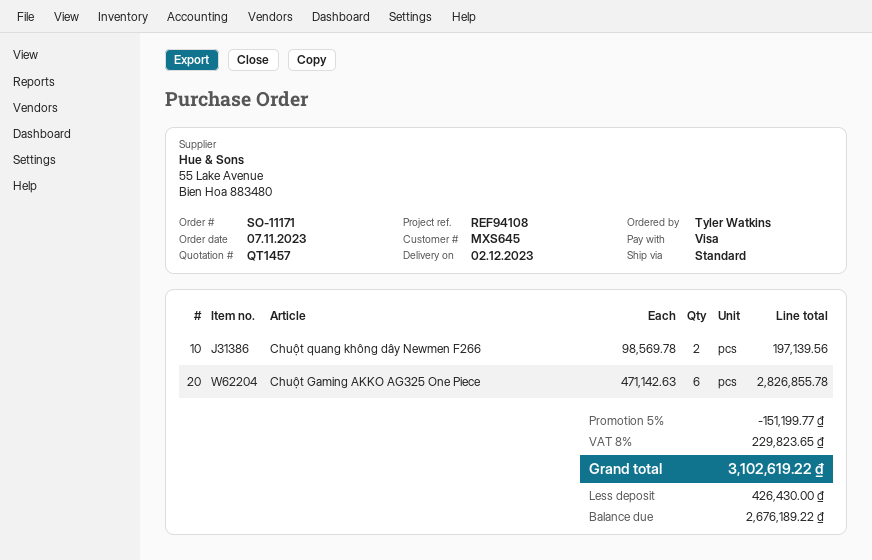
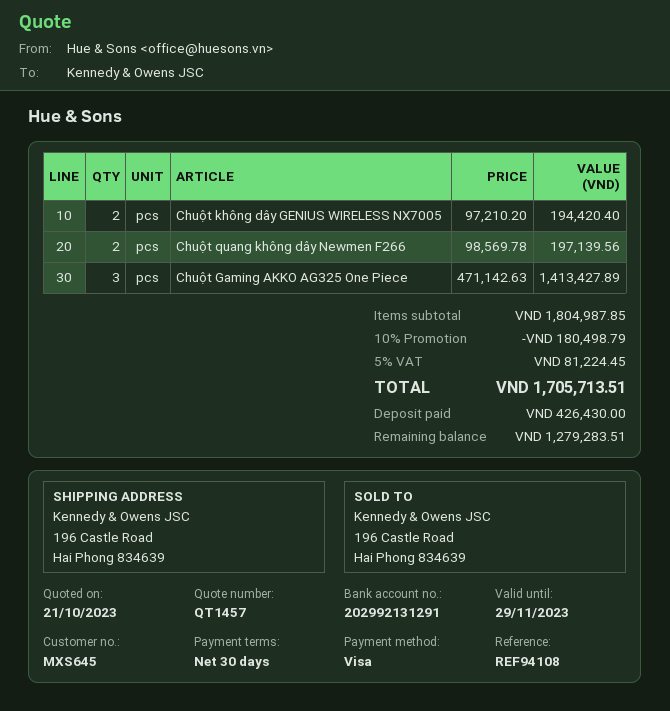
Chuột Gaming AKKO AG325 One Piece: 6 x 471142.63 = 2826855.78 -> 3 x 471142.63 = 1413427.89
Chuột không dây GENIUS WIRELESS NX7005: none -> 2 x 97210.20 = 194420.40
discount: 5% = 151199.77 -> 10% = 180498.79
tax: 8% = 229823.65 -> 5% = 81224.45
total: 3102619.22 -> 1705713.51
balance: 2676189.22 -> 1279283.51

